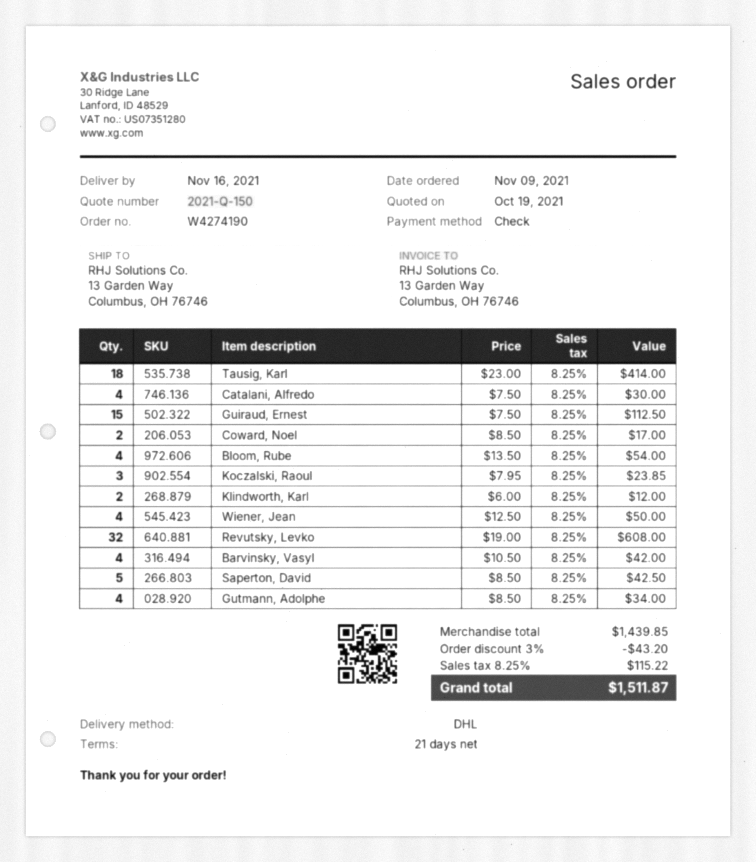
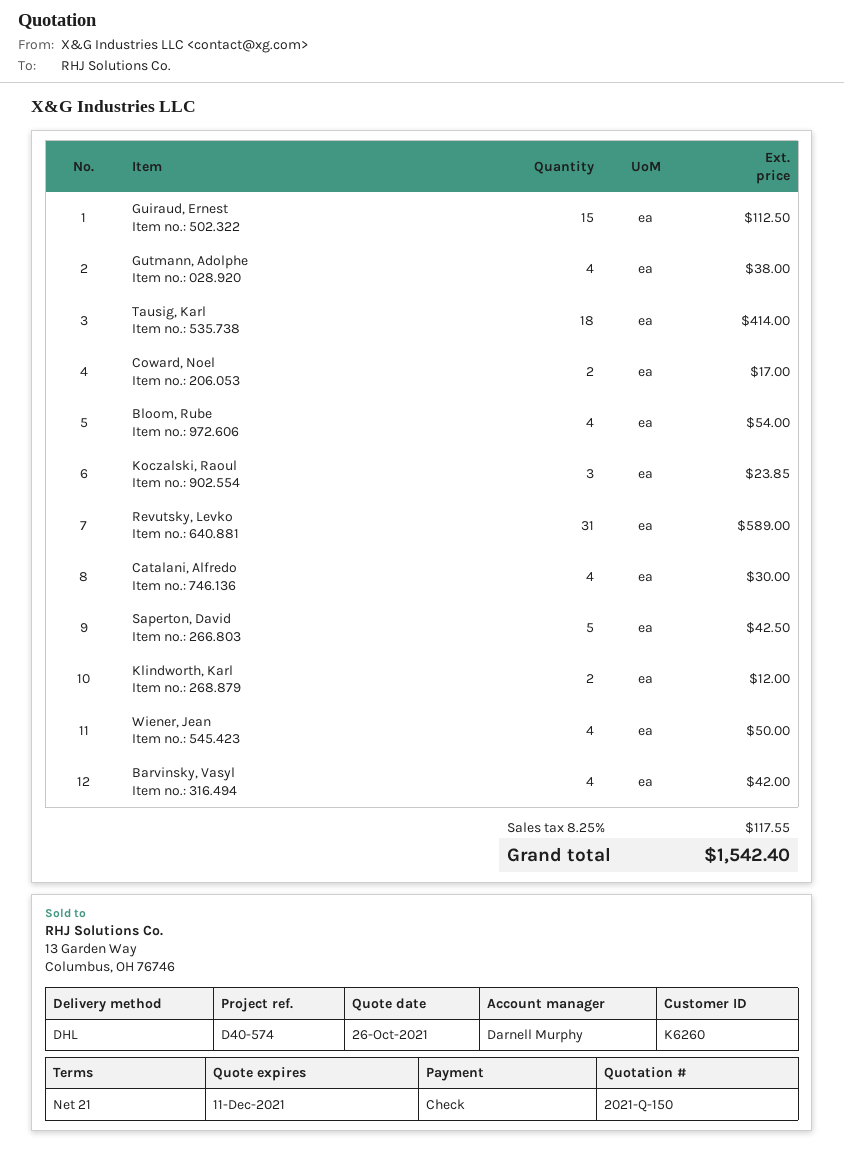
quote date: 2021-10-19 -> 2021-10-26
Revutsky, Levko: 32 for 608.00 -> 31 for 589.00
Gutmann, Adolphe: 4 for 34.00 -> 4 for 38.00
discount: 3% = 43.20 -> none
tax: 8.25% = 115.22 -> 8.25% = 117.55
total: 1511.87 -> 1542.40

